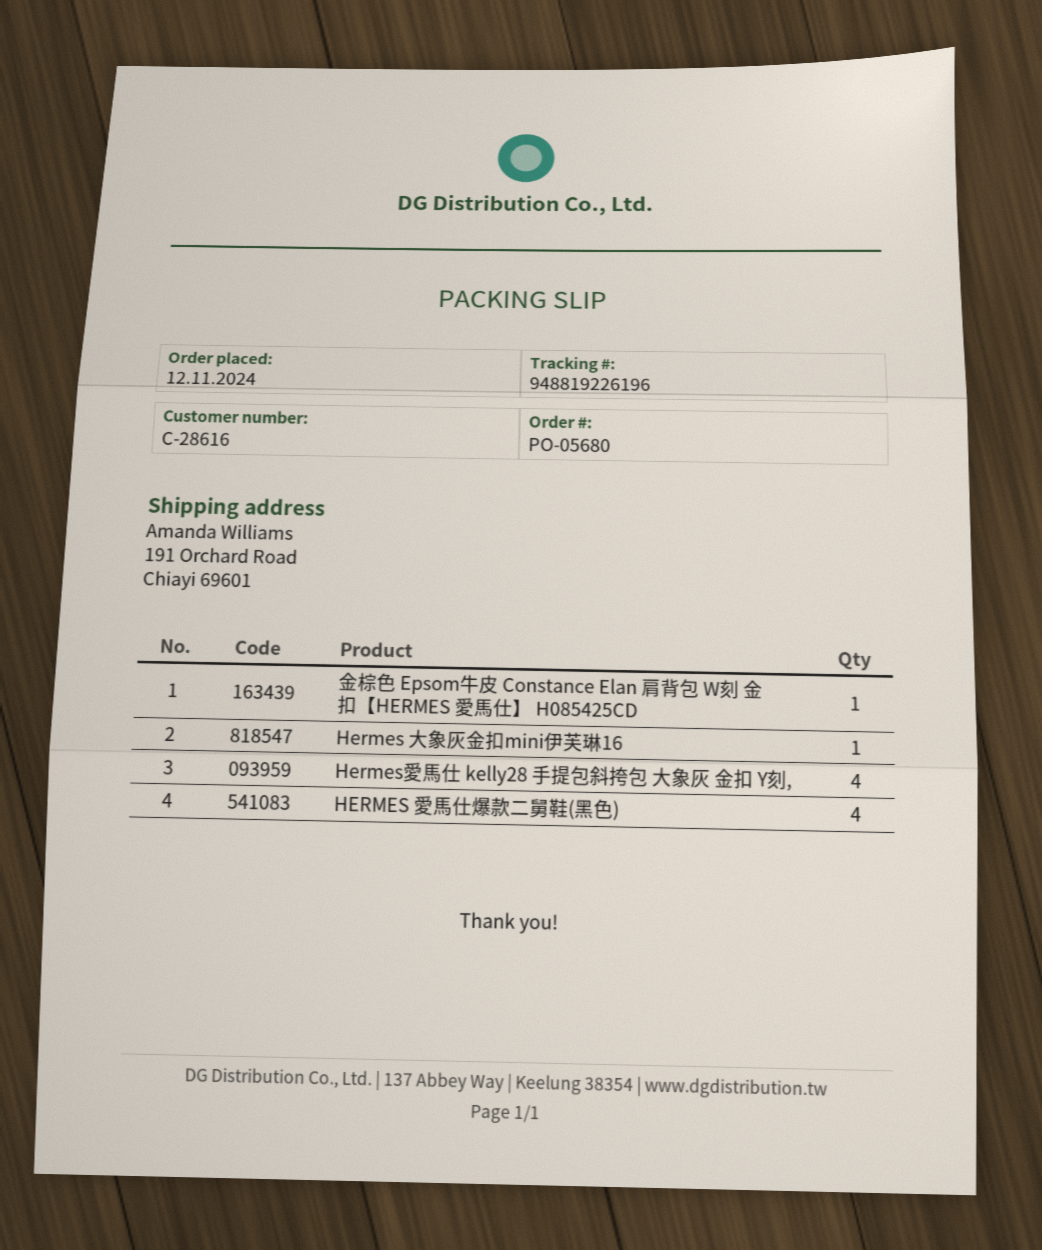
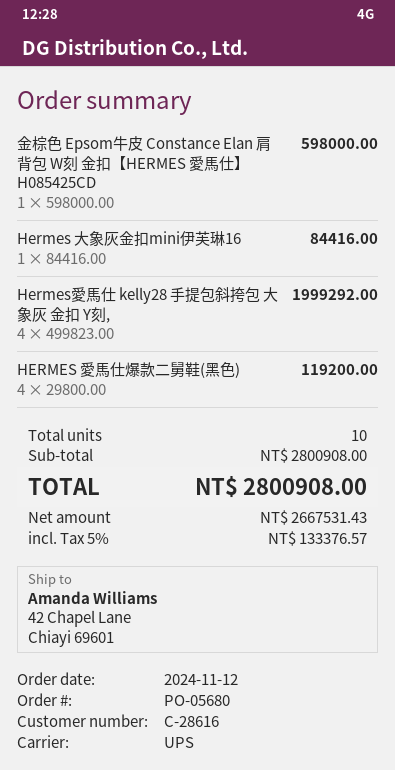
ship to: 191 Orchard Road, Chiayi 69601 -> 42 Chapel Lane, Chiayi 69601

